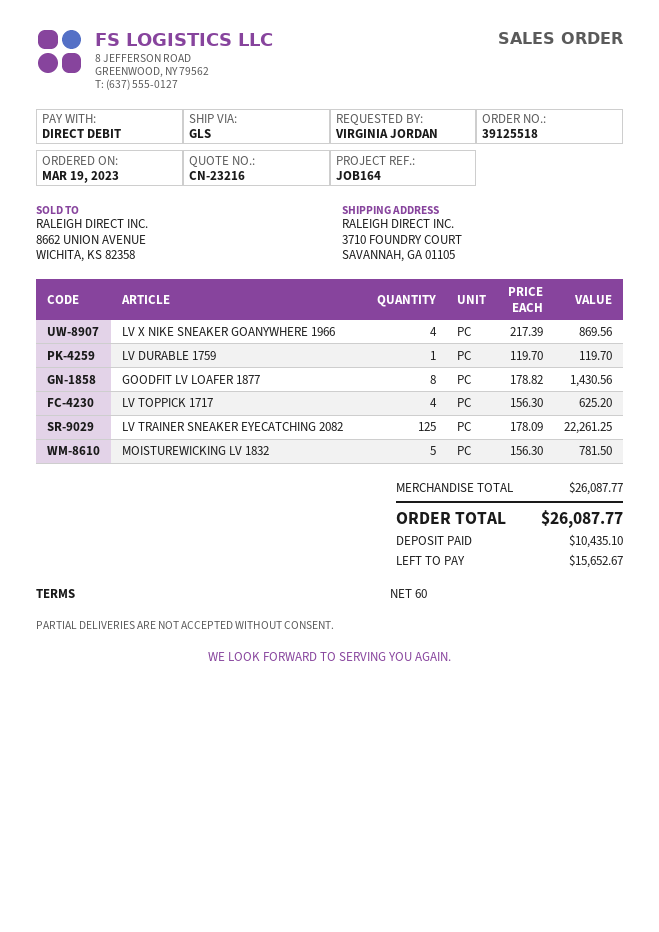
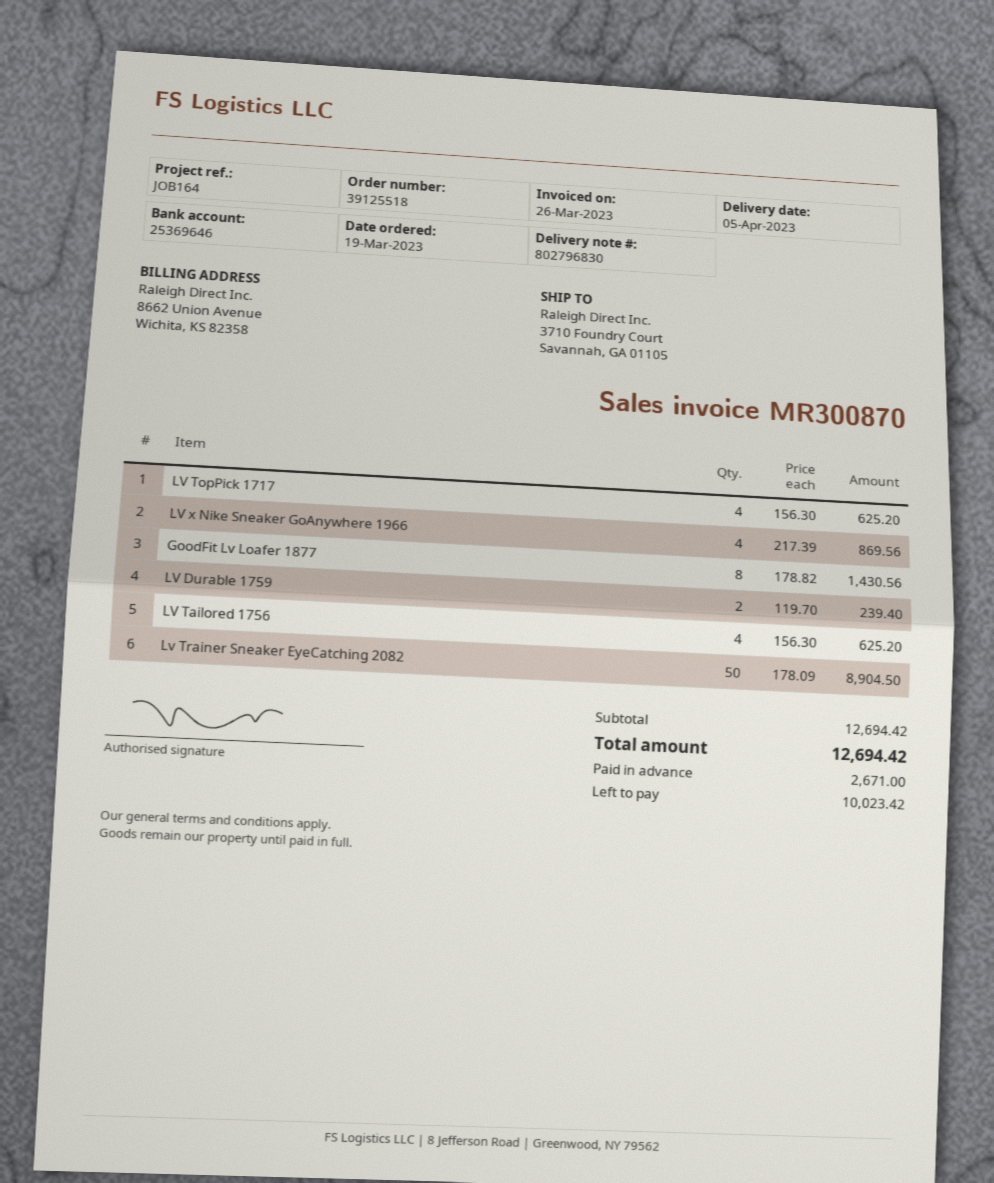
LV DURABLE 1759: 1 x 119.70 = 119.70 -> 2 x 119.70 = 239.40
LV TRAINER SNEAKER EYECATCHING 2082: 125 x 178.09 = 22261.25 -> 50 x 178.09 = 8904.50
MOISTUREWICKING LV 1832: 5 x 156.30 = 781.50 -> none
LV Tailored 1756: none -> 4 x 156.30 = 625.20
subtotal: 26087.77 -> 12694.42
total: 26087.77 -> 12694.42
deposit: 10435.10 -> 2671.00
balance: 15652.67 -> 10023.42

